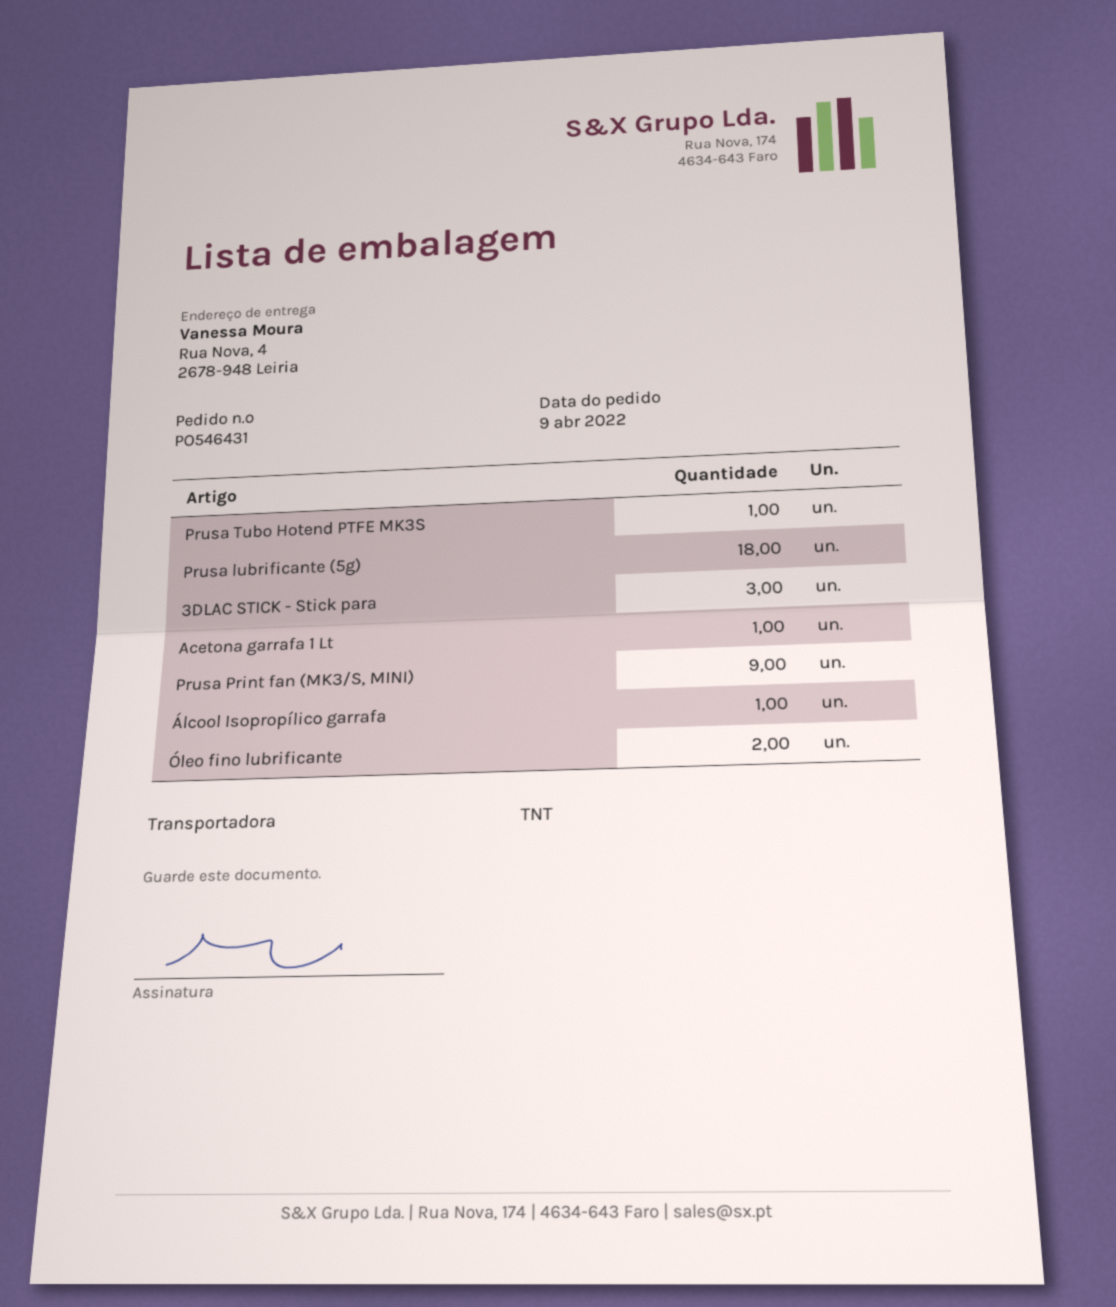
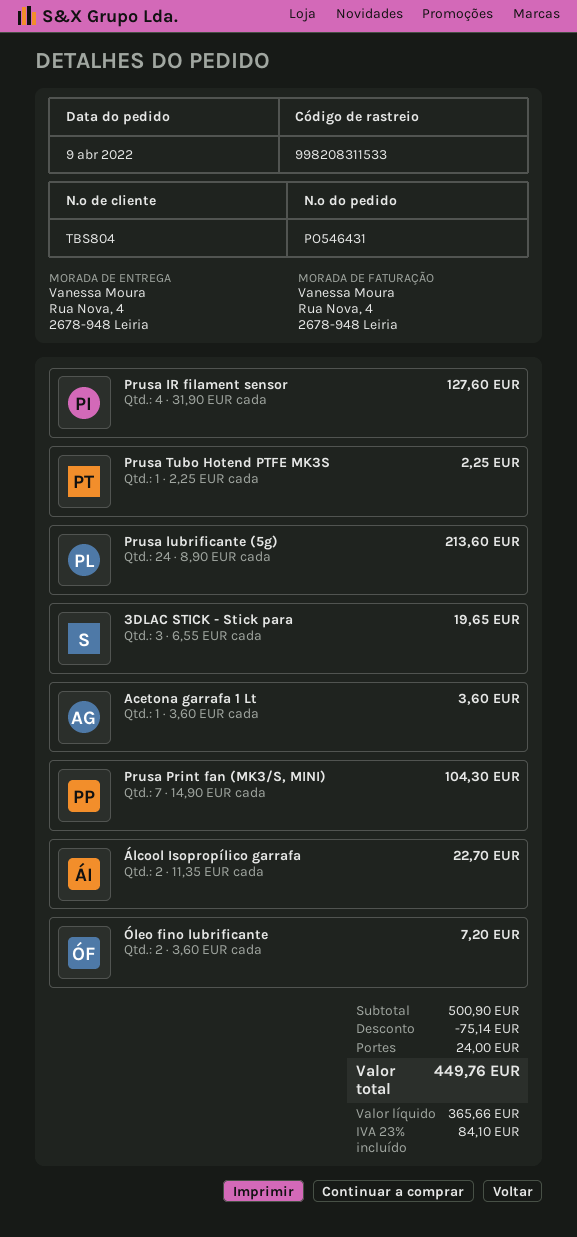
Prusa lubrificante (5g): 18 -> 24
Prusa Print fan (MK3/S, MINI): 9 -> 7
Álcool Isopropílico garrafa: 1 -> 2
Prusa IR filament sensor: none -> 4

